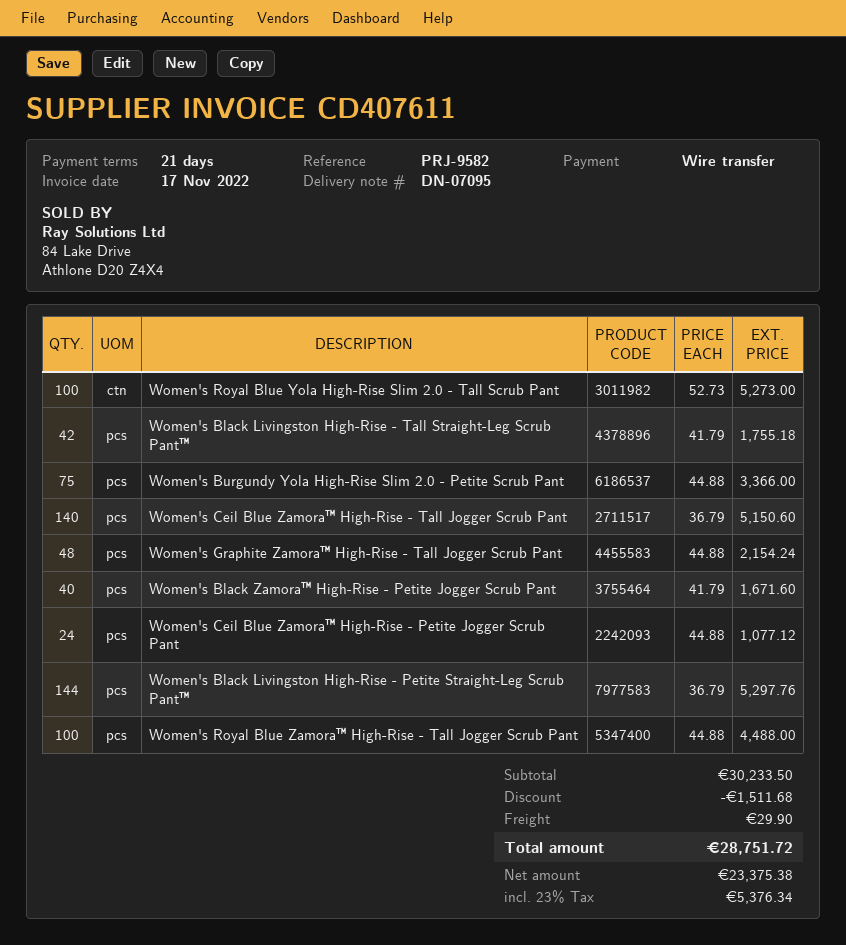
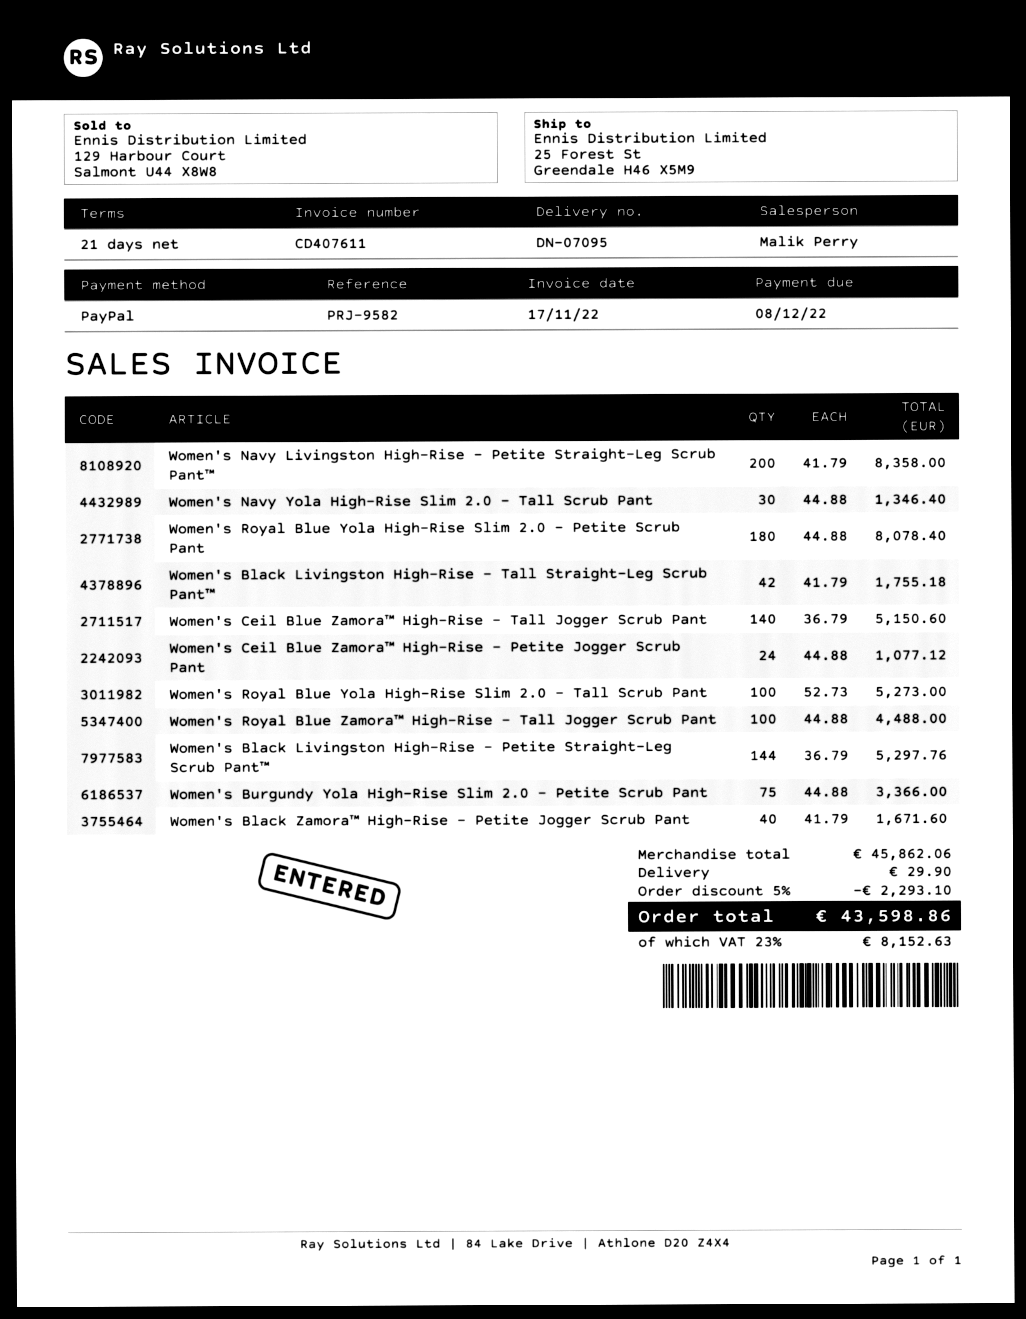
payment method: bank transfer -> PayPal
Women's Graphite Zamora™ High-Rise - Tall Jogger Scrub Pant: 48 x 44.88 = 2154.24 -> none
Women's Navy Livingston High-Rise - Petite Straight-Leg Scrub Pant™: none -> 200 x 41.79 = 8358.00
Women's Navy Yola High-Rise Slim 2.0 - Tall Scrub Pant: none -> 30 x 44.88 = 1346.40
Women's Royal Blue Yola High-Rise Slim 2.0 - Petite Scrub Pant: none -> 180 x 44.88 = 8078.40
subtotal: 30233.50 -> 45862.06
discount: 1511.68 -> 2293.10
tax: 23% = 5376.34 -> 23% = 8152.63
total: 28751.72 -> 43598.86

